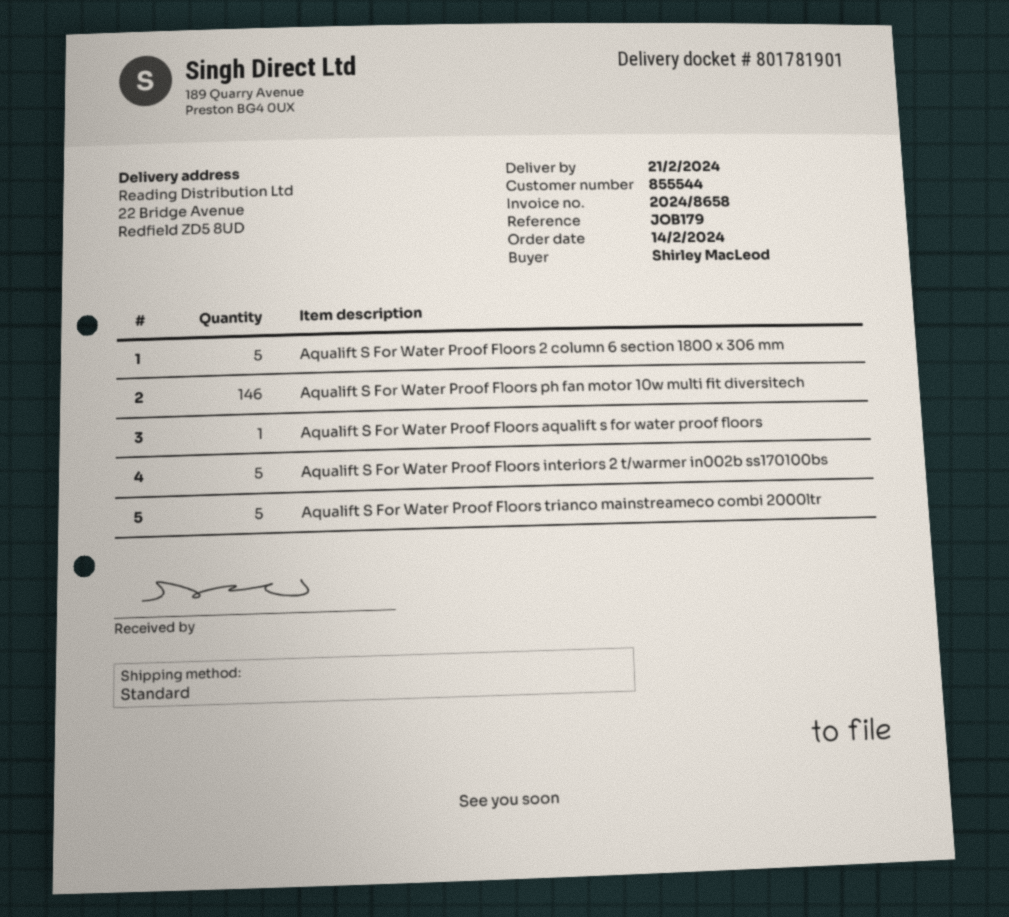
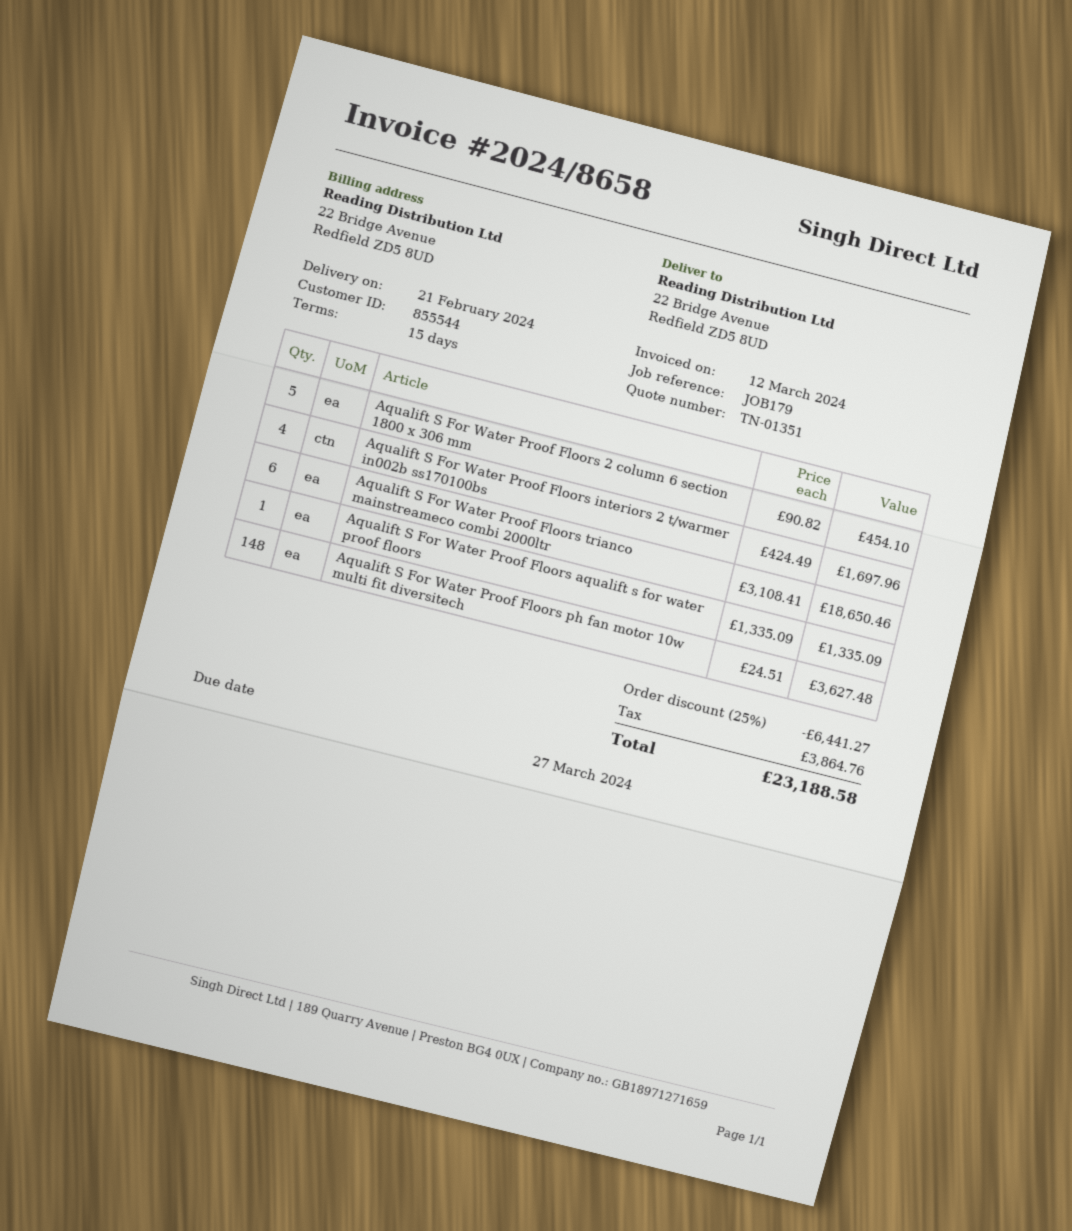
Aqualift S For Water Proof Floors ph fan motor 10w multi fit diversitech: 146 -> 148
Aqualift S For Water Proof Floors interiors 2 t/warmer in002b ss170100bs: 5 -> 4
Aqualift S For Water Proof Floors trianco mainstreameco combi 2000ltr: 5 -> 6

